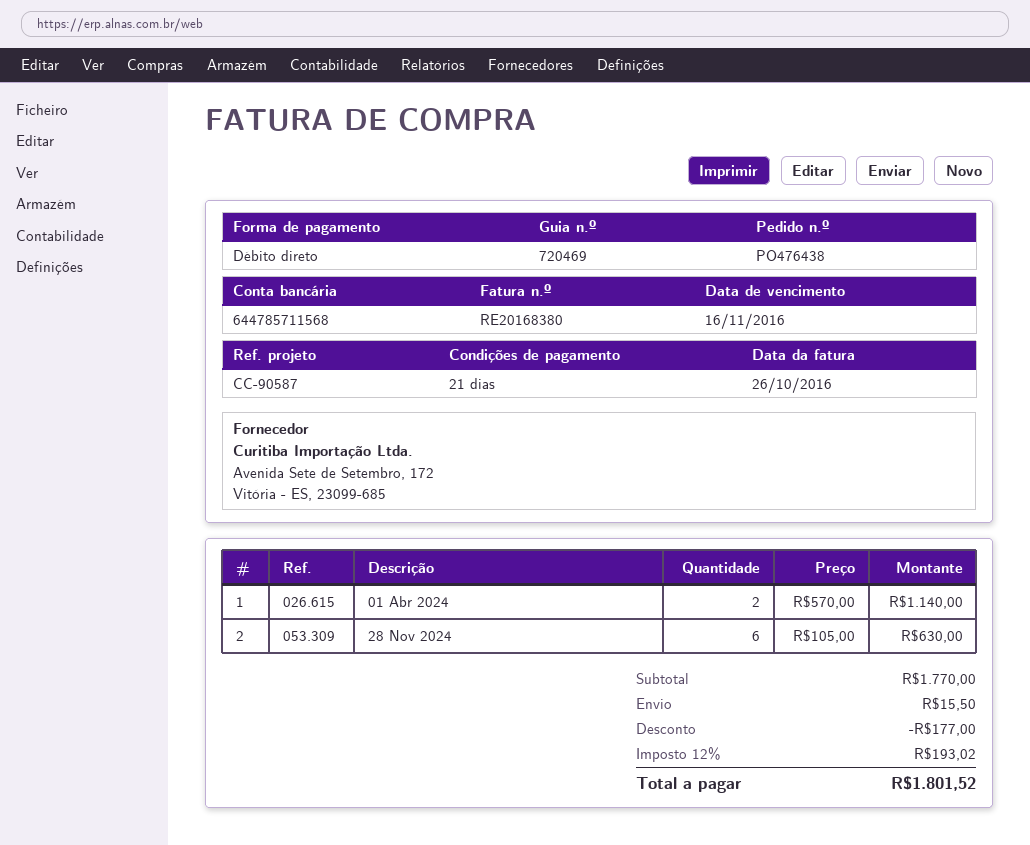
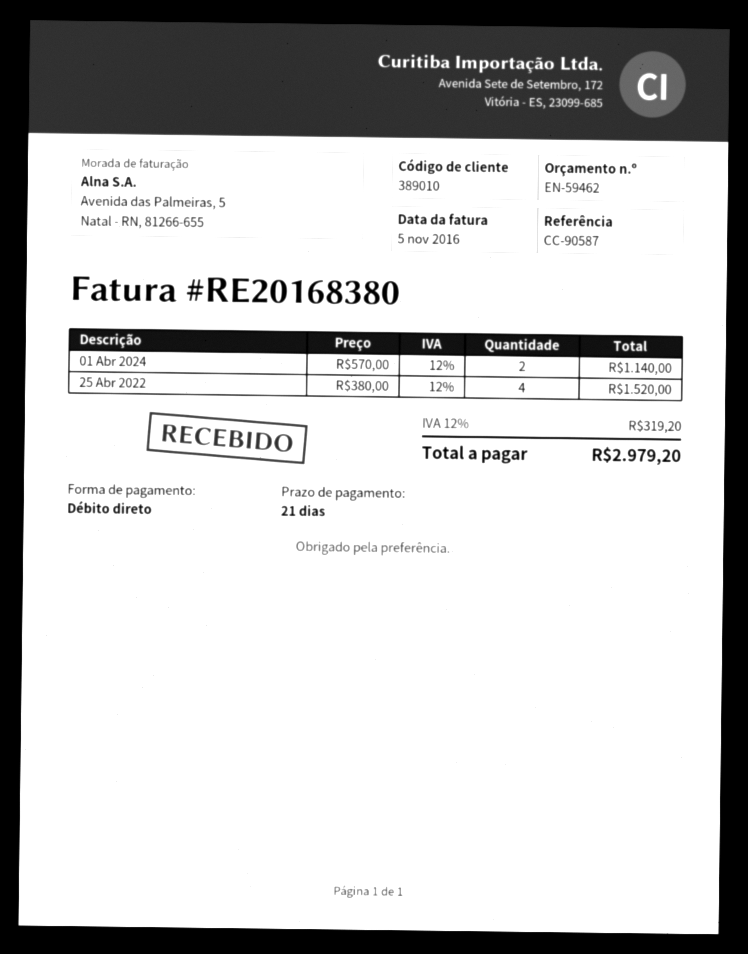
invoice date: 2016-10-26 -> 2016-11-05
28 Nov 2024: 6 x 105.00 = 630.00 -> none
25 Abr 2022: none -> 4 x 380.00 = 1520.00
discount: 177.00 -> none
shipping: 15.50 -> none
tax: 12% = 193.02 -> 12% = 319.20
total: 1801.52 -> 2979.20

